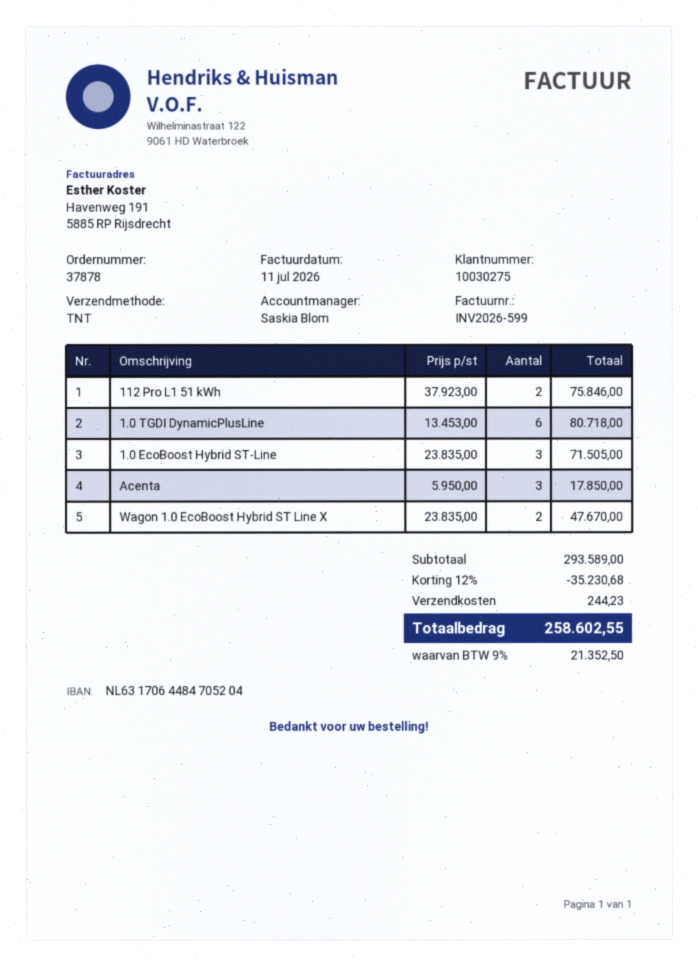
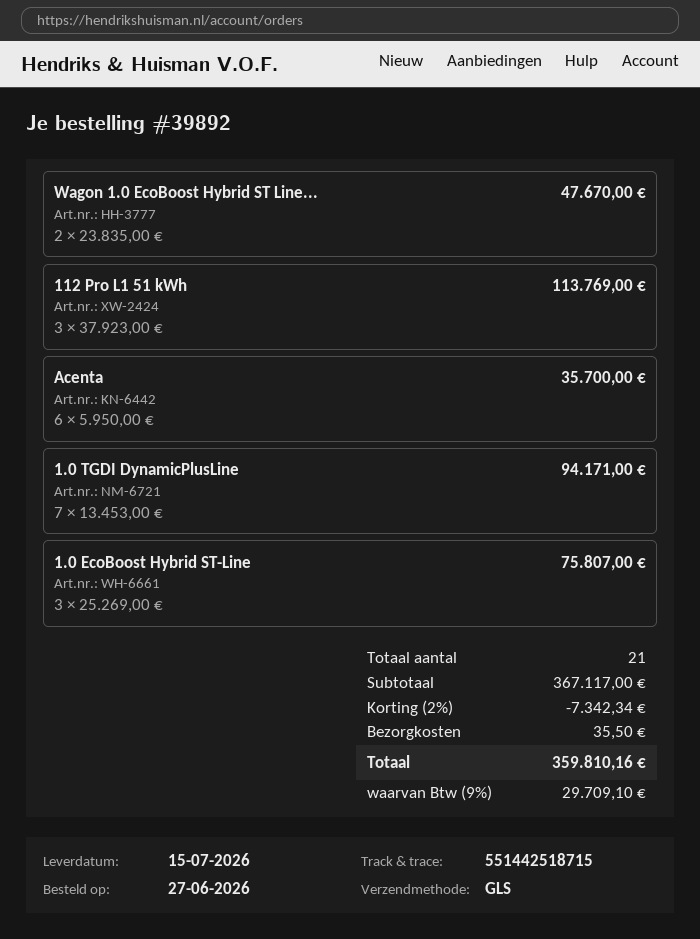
order number: 37878 -> 39892
shipping method: TNT -> GLS
112 Pro L1 51 kWh: 2 x 37923.00 = 75846.00 -> 3 x 37923.00 = 113769.00
1.0 TGDI DynamicPlusLine: 6 x 13453.00 = 80718.00 -> 7 x 13453.00 = 94171.00
1.0 EcoBoost Hybrid ST-Line: 3 x 23835.00 = 71505.00 -> 3 x 25269.00 = 75807.00
Acenta: 3 x 5950.00 = 17850.00 -> 6 x 5950.00 = 35700.00
subtotal: 293589.00 -> 367117.00
discount: 12% = 35230.68 -> 2% = 7342.34
shipping: 244.23 -> 35.50
tax: 9% = 21352.50 -> 9% = 29709.10
total: 258602.55 -> 359810.16

